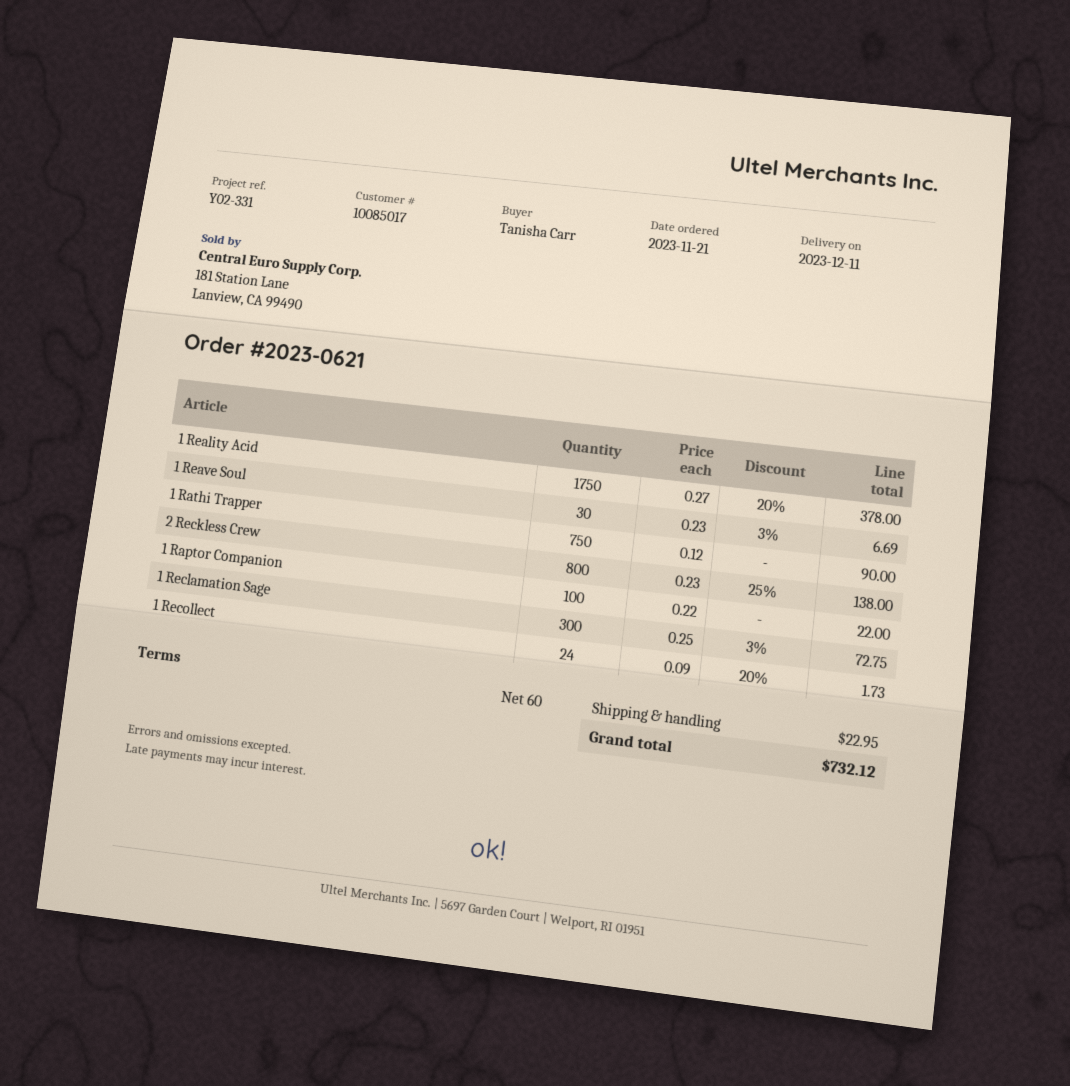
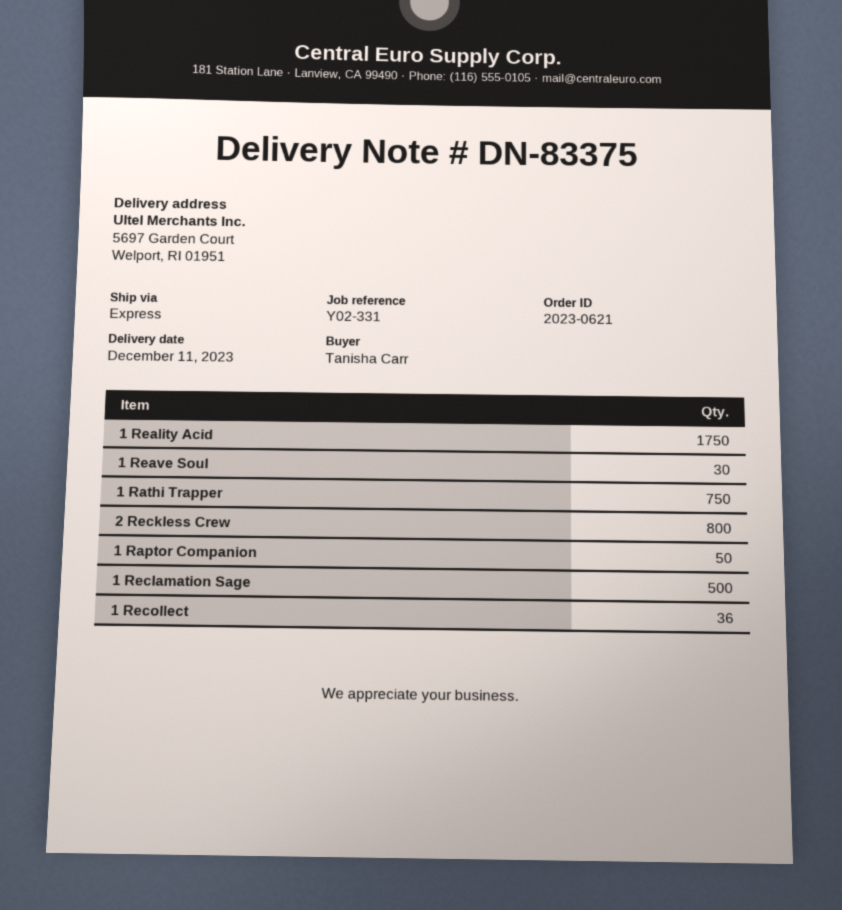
1 Raptor Companion: 100 -> 50
1 Reclamation Sage: 300 -> 500
1 Recollect: 24 -> 36

